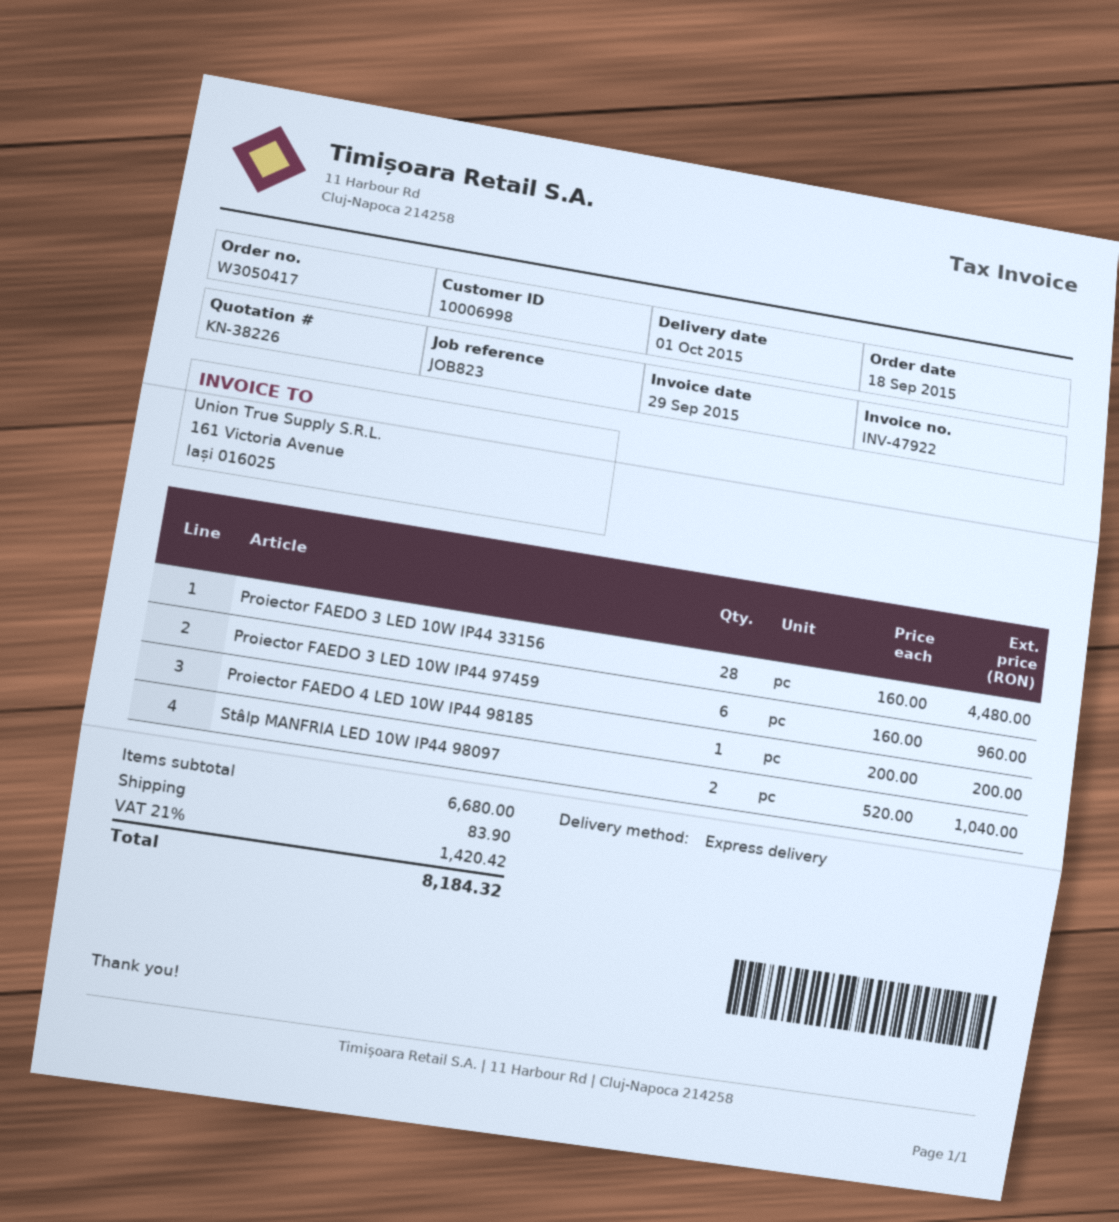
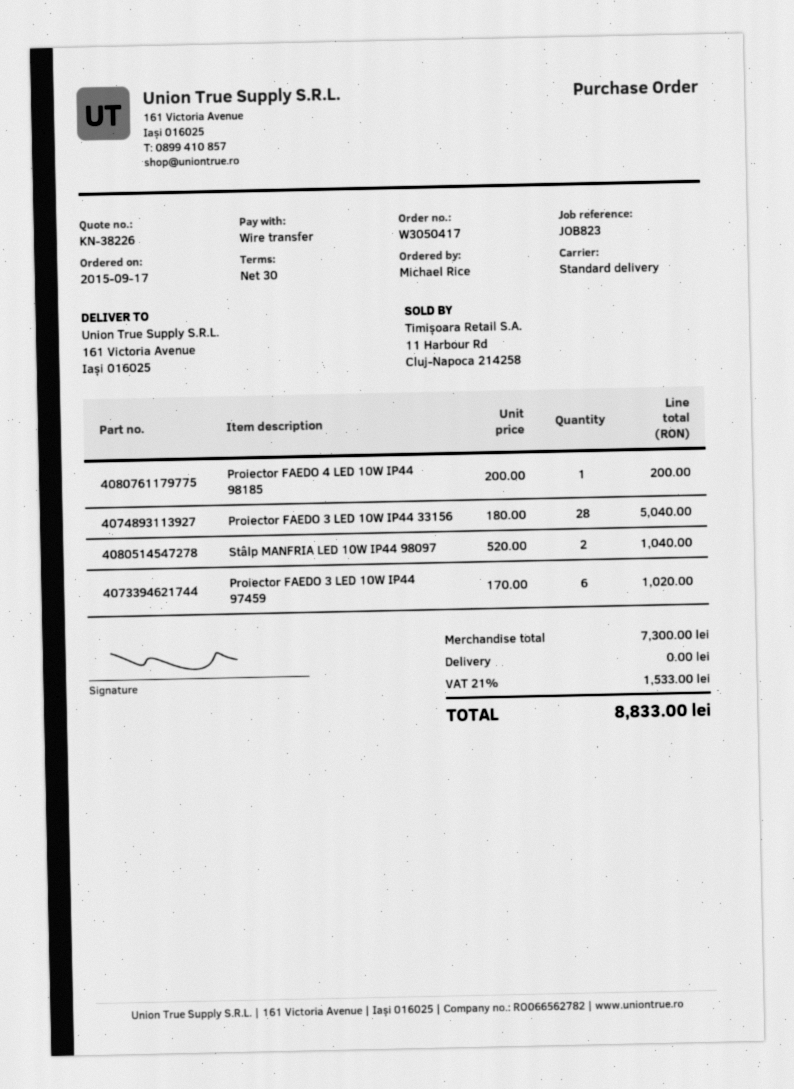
order date: 2015-09-18 -> 2015-09-17
shipping method: express -> standard
Proiector FAEDO 3 LED 10W IP44 33156: 28 x 160.00 = 4480.00 -> 28 x 180.00 = 5040.00
Proiector FAEDO 3 LED 10W IP44 97459: 6 x 160.00 = 960.00 -> 6 x 170.00 = 1020.00
subtotal: 6680.00 -> 7300.00
shipping: 83.90 -> 0.00
tax: 21% = 1420.42 -> 21% = 1533.00
total: 8184.32 -> 8833.00

